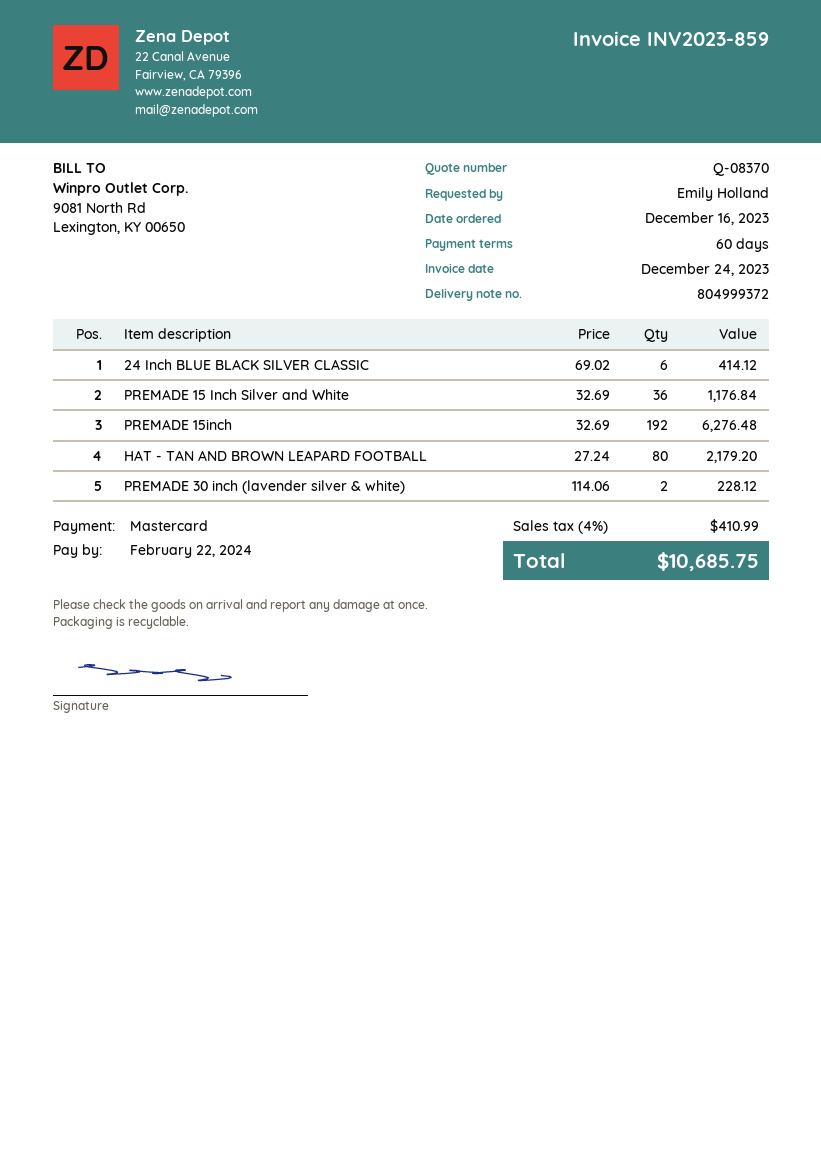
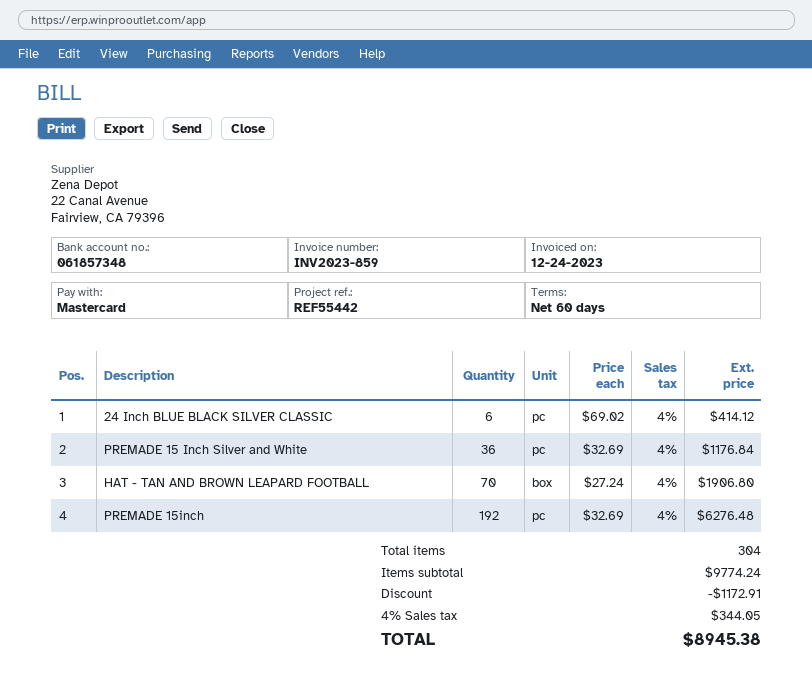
HAT - TAN AND BROWN LEAPARD FOOTBALL: 80 x 27.24 = 2179.20 -> 70 x 27.24 = 1906.80
PREMADE 30 inch (lavender silver & white): 2 x 114.06 = 228.12 -> none
discount: none -> 1172.91
tax: 4% = 410.99 -> 4% = 344.05
total: 10685.75 -> 8945.38

